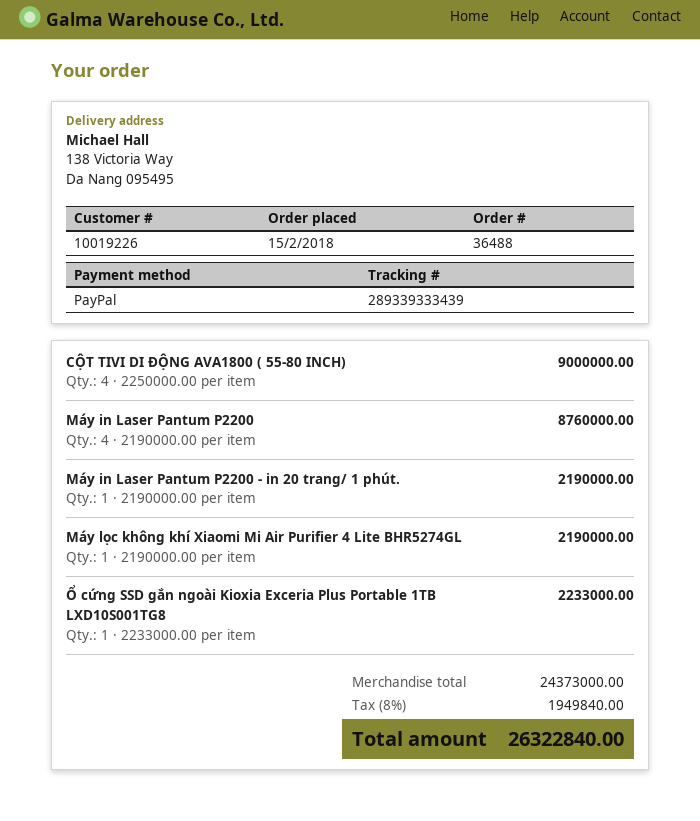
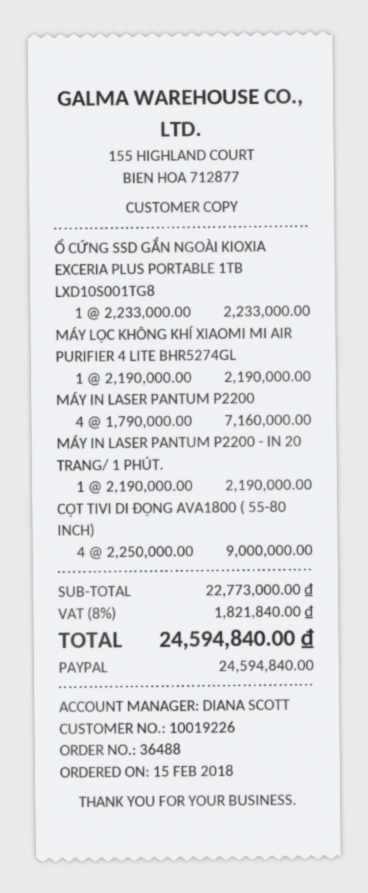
Máy in Laser Pantum P2200: 4 x 2190000.00 = 8760000.00 -> 4 x 1790000.00 = 7160000.00
subtotal: 24373000.00 -> 22773000.00
tax: 8% = 1949840.00 -> 8% = 1821840.00
total: 26322840.00 -> 24594840.00

